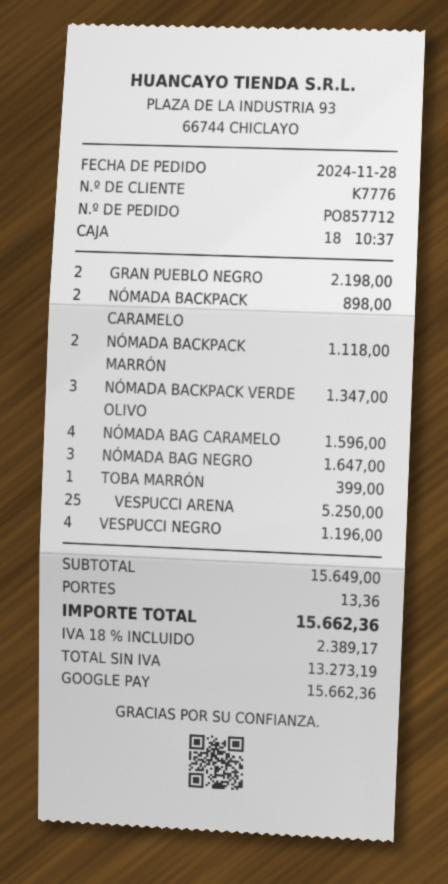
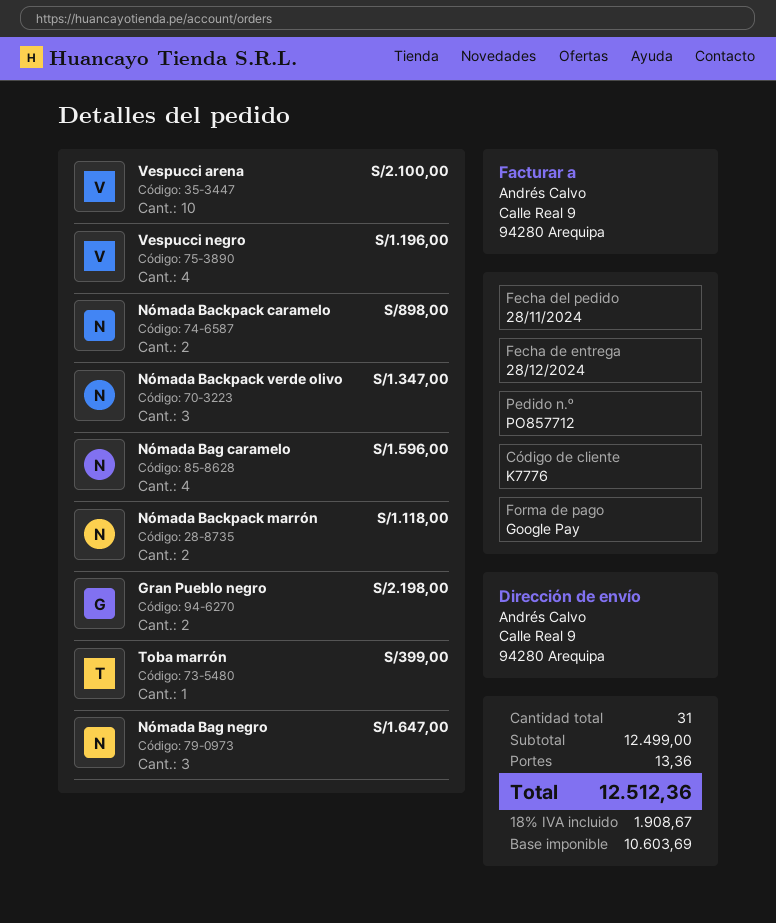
VESPUCCI ARENA: 25 for 5250.00 -> 10 for 2100.00
subtotal: 15649.00 -> 12499.00
net: 13273.19 -> 10603.69
tax: 18% = 2389.17 -> 18% = 1908.67
total: 15662.36 -> 12512.36

